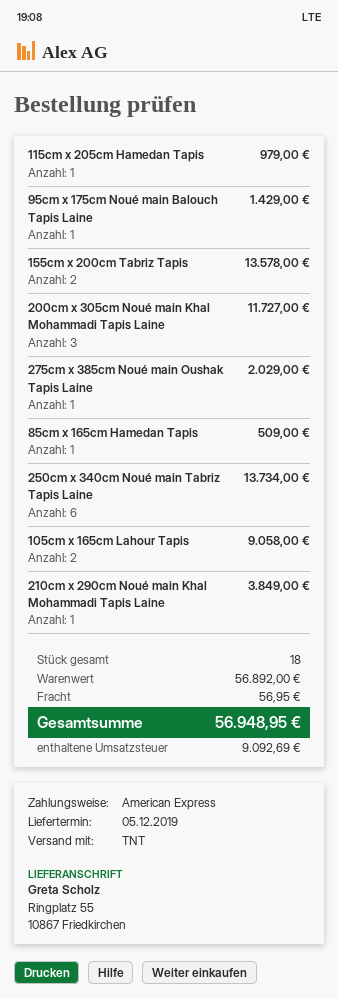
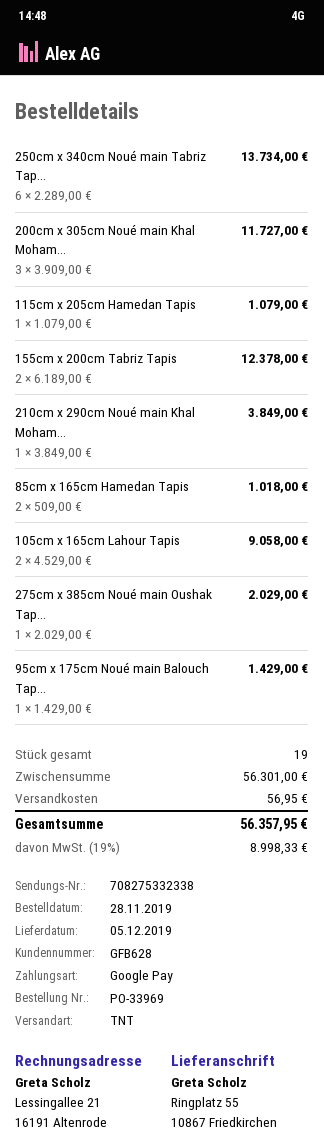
payment method: American Express -> Google Pay
115cm x 205cm Hamedan Tapis: 1 for 979.00 -> 1 for 1079.00
155cm x 200cm Tabriz Tapis: 2 for 13578.00 -> 2 for 12378.00
85cm x 165cm Hamedan Tapis: 1 for 509.00 -> 2 for 1018.00
total quantity: 18 -> 19
subtotal: 56892.00 -> 56301.00
tax: 9092.69 -> 8998.33
total: 56948.95 -> 56357.95

